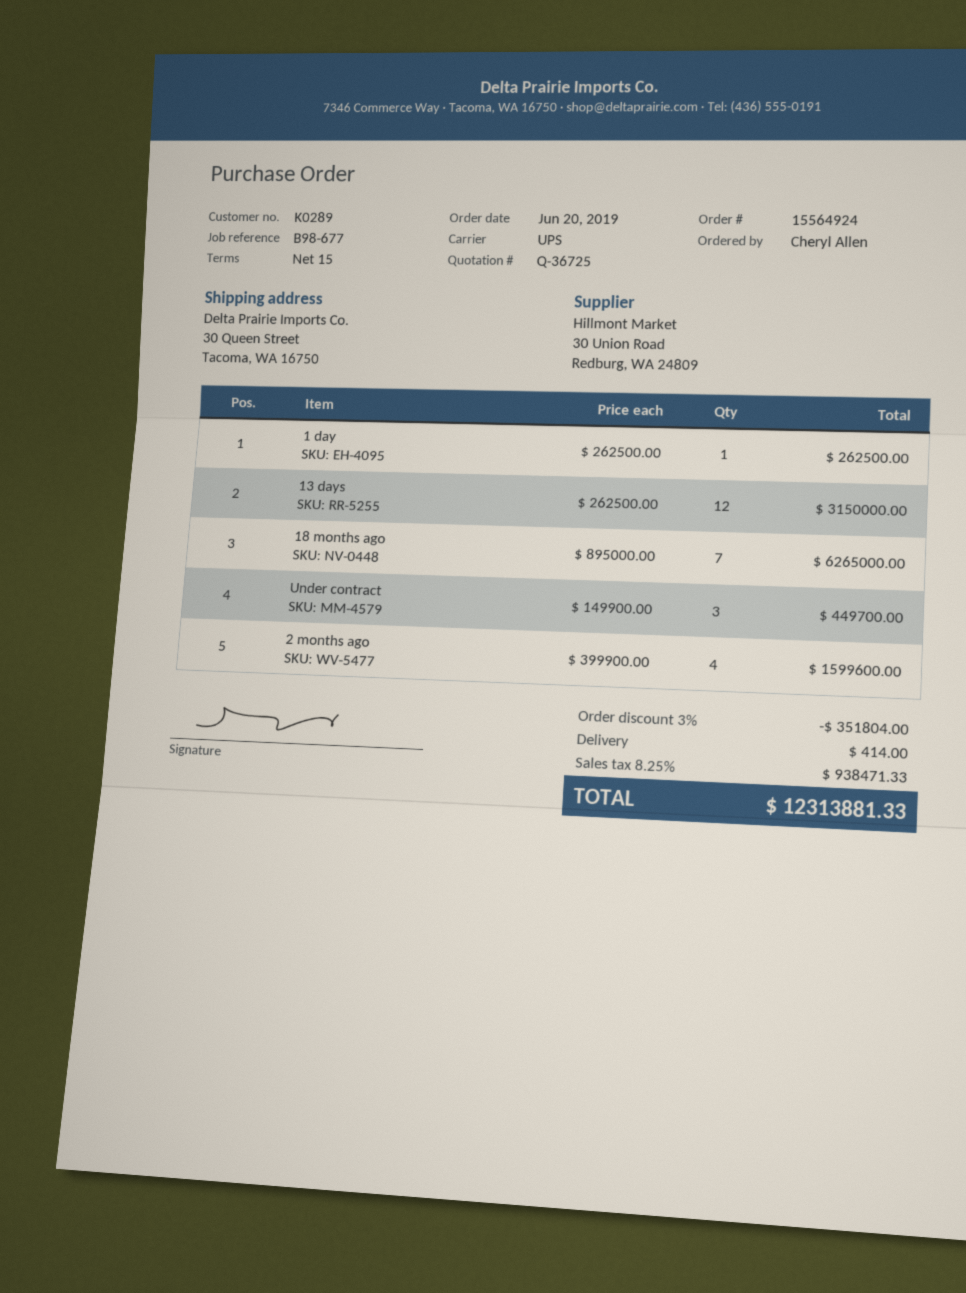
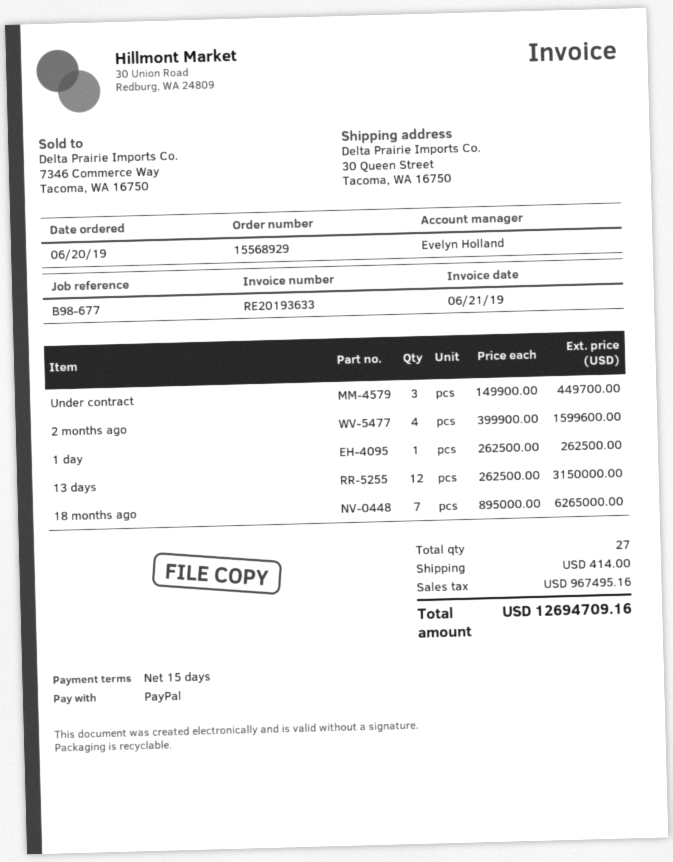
order number: 15564924 -> 15568929
discount: 3% = 351804.00 -> none
tax: 938471.33 -> 967495.16
total: 12313881.33 -> 12694709.16

